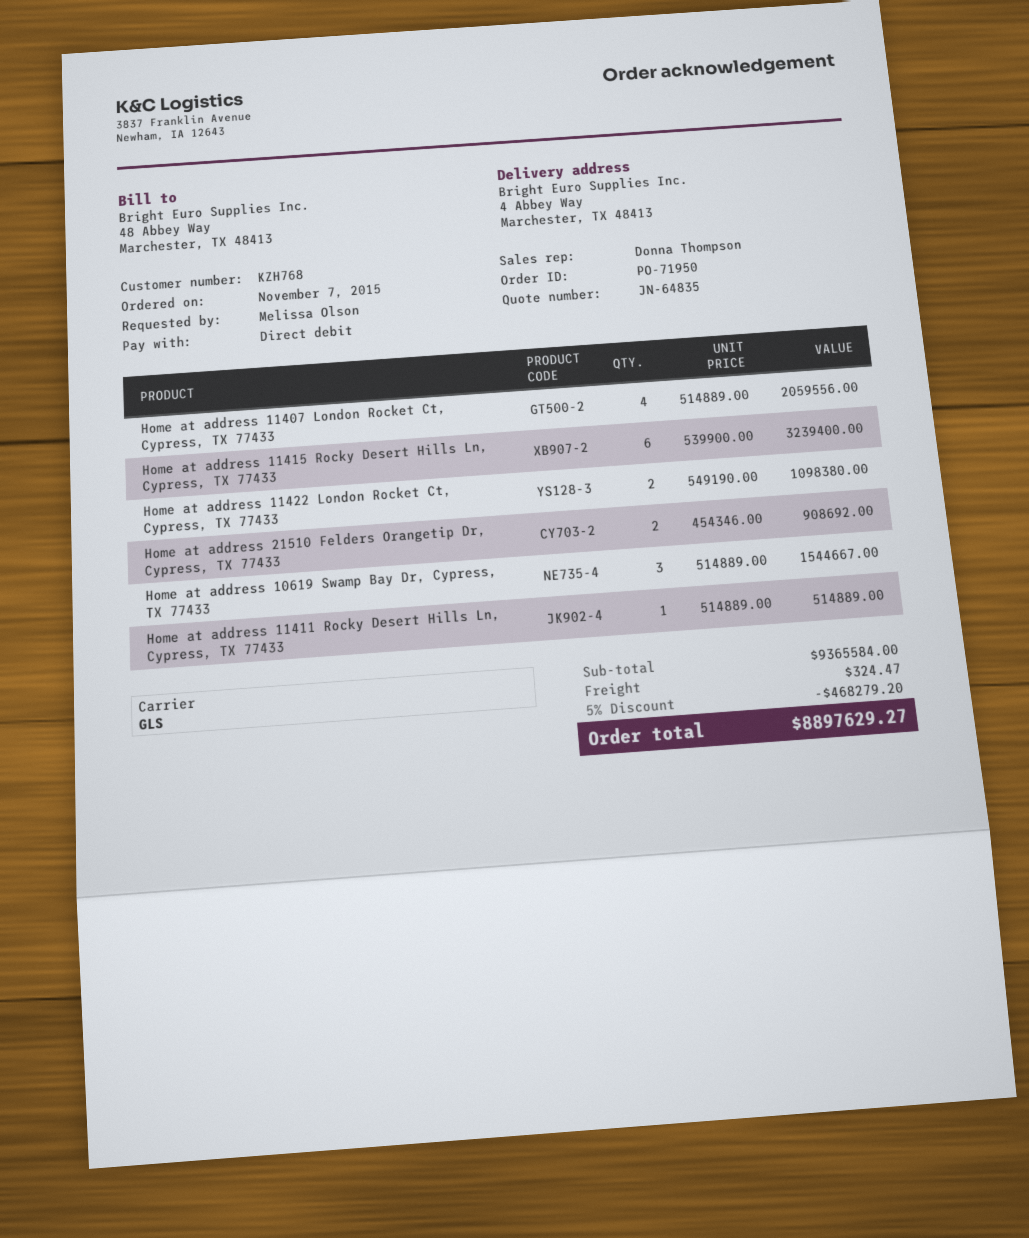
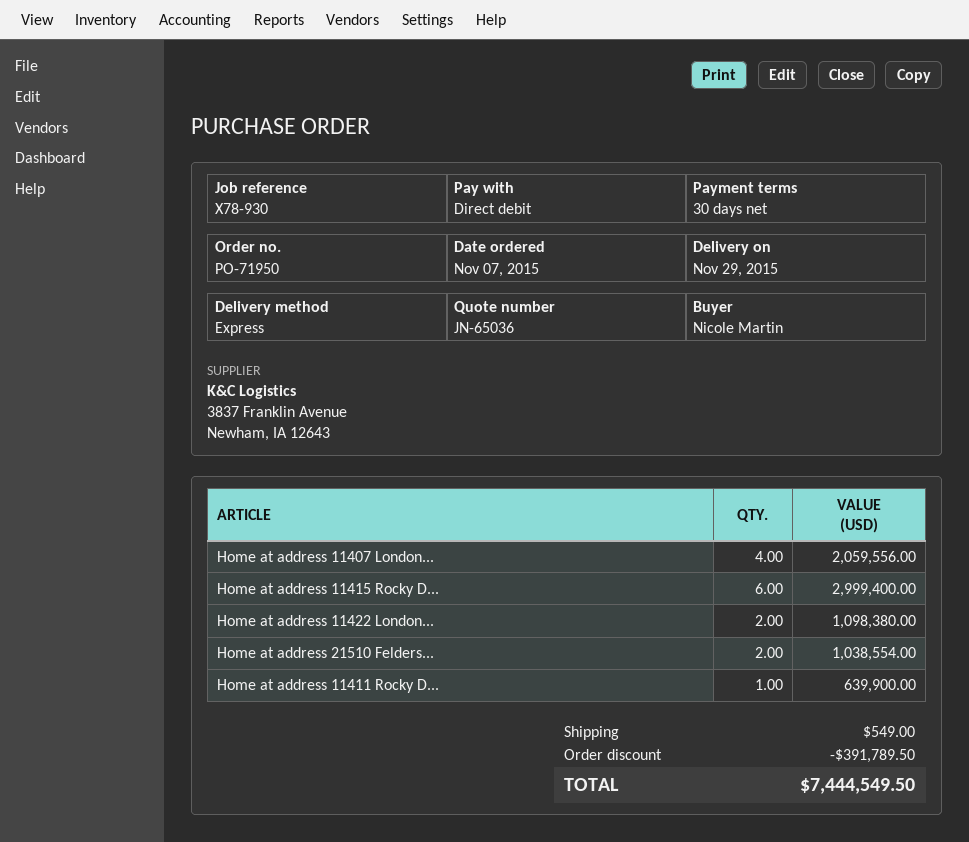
quote number: JN-64835 -> JN-65036
ordered by: Melissa Olson -> Nicole Martin
shipping method: GLS -> express
Home at address 11415 Rocky Desert Hills Ln, Cypress, TX 77433: 6 for 3239400.00 -> 6 for 2999400.00
Home at address 21510 Felders Orangetip Dr, Cypress, TX 77433: 2 for 908692.00 -> 2 for 1038554.00
Home at address 10619 Swamp Bay Dr, Cypress, TX 77433: 3 for 1544667.00 -> none
Home at address 11411 Rocky Desert Hills Ln, Cypress, TX 77433: 1 for 514889.00 -> 1 for 639900.00
discount: 468279.20 -> 391789.50
shipping: 324.47 -> 549.00
total: 8897629.27 -> 7444549.50

